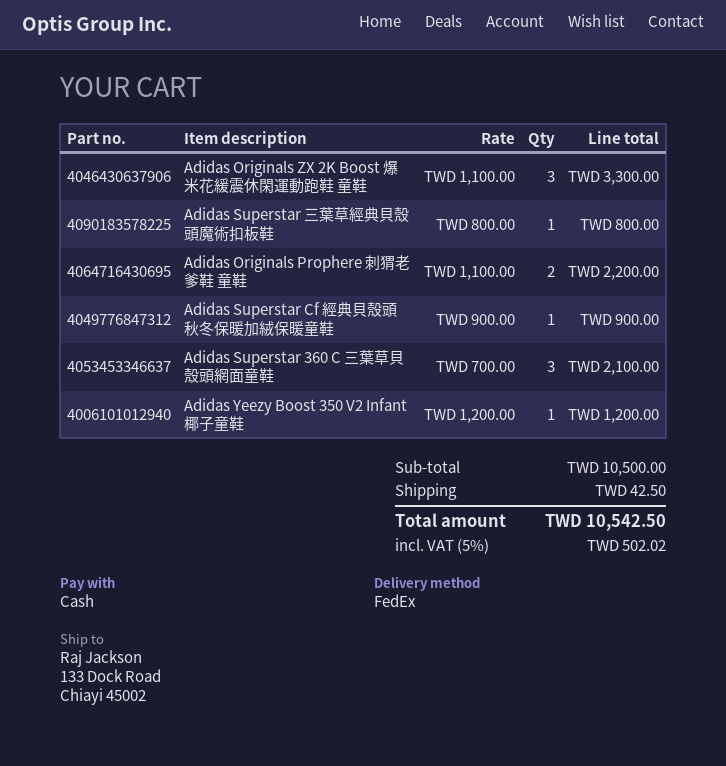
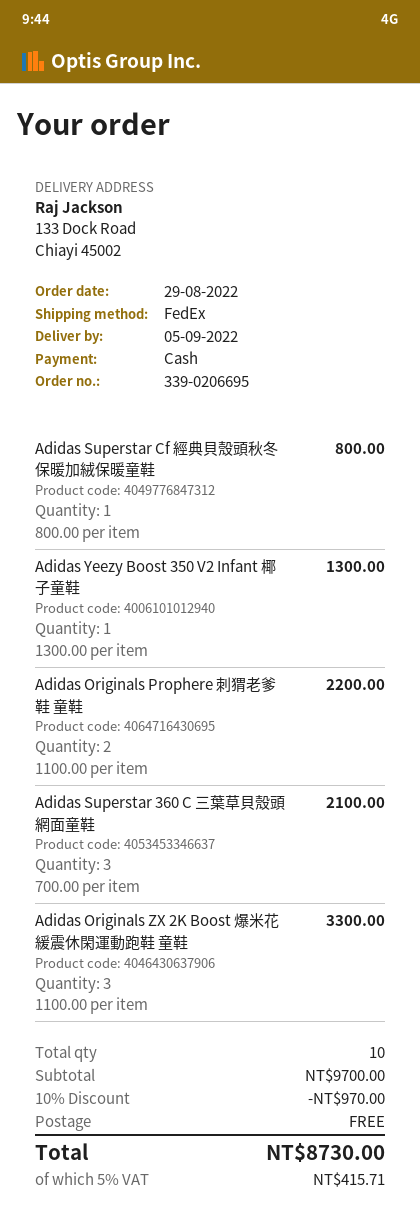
Adidas Superstar 三葉草經典貝殼頭魔術扣板鞋: 1 x 800.00 = 800.00 -> none
Adidas Superstar Cf 經典貝殼頭秋冬保暖加絨保暖童鞋: 1 x 900.00 = 900.00 -> 1 x 800.00 = 800.00
Adidas Yeezy Boost 350 V2 Infant 椰子童鞋: 1 x 1200.00 = 1200.00 -> 1 x 1300.00 = 1300.00
subtotal: 10500.00 -> 9700.00
discount: none -> 10% = 970.00
shipping: 42.50 -> 0.00
tax: 5% = 502.02 -> 5% = 415.71
total: 10542.50 -> 8730.00

